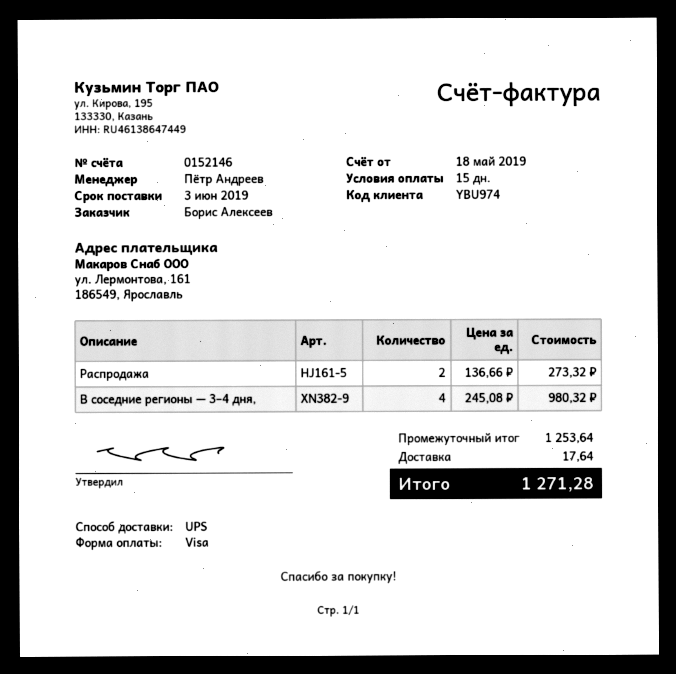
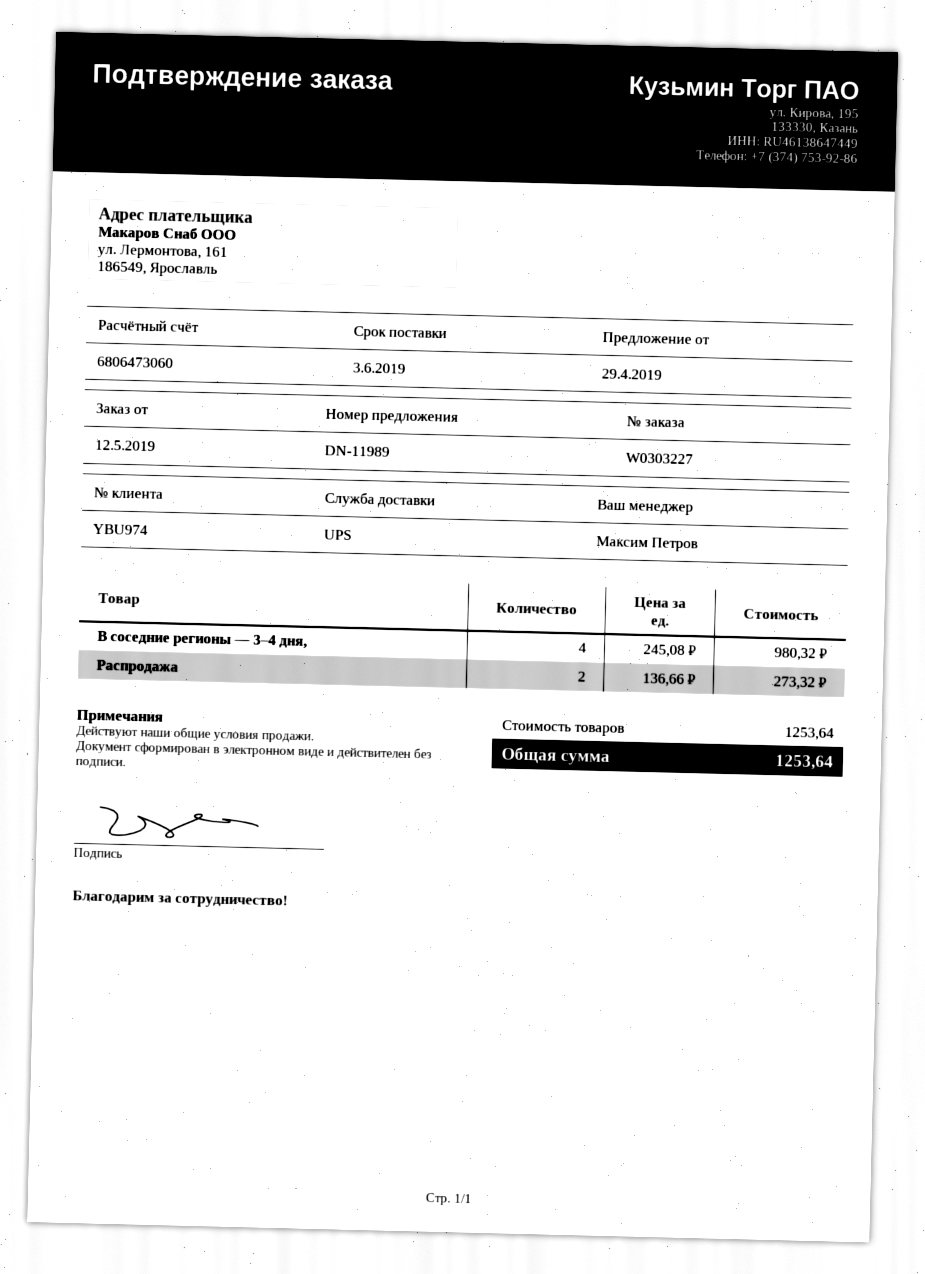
sales rep: Пётр Андреев -> Максим Петров
shipping: 17.64 -> none
total: 1271.28 -> 1253.64

